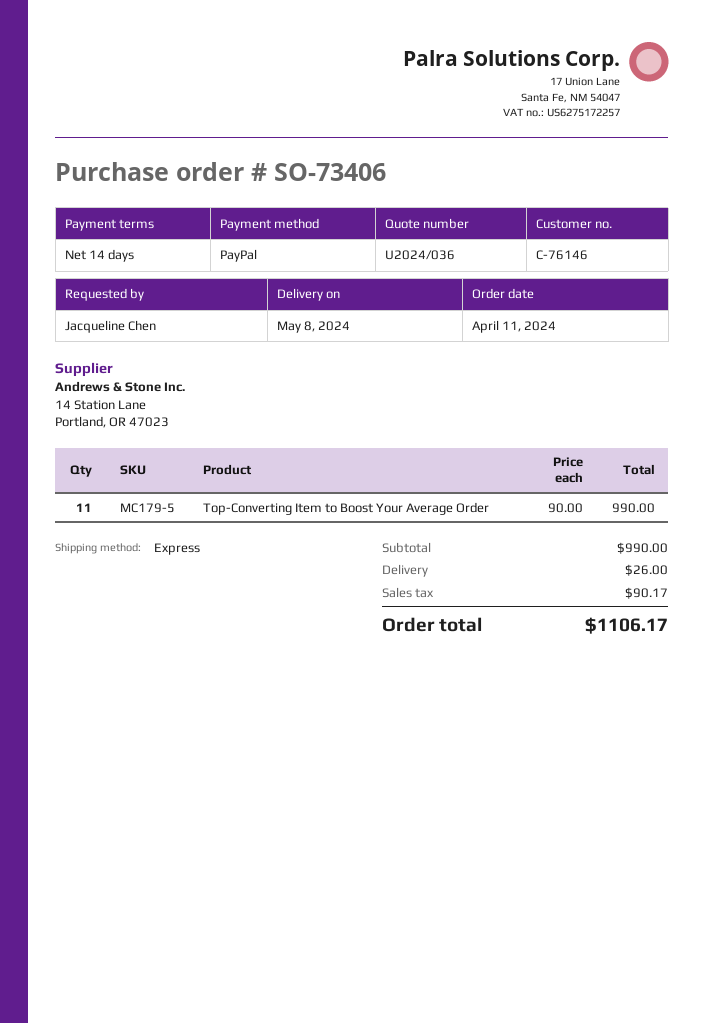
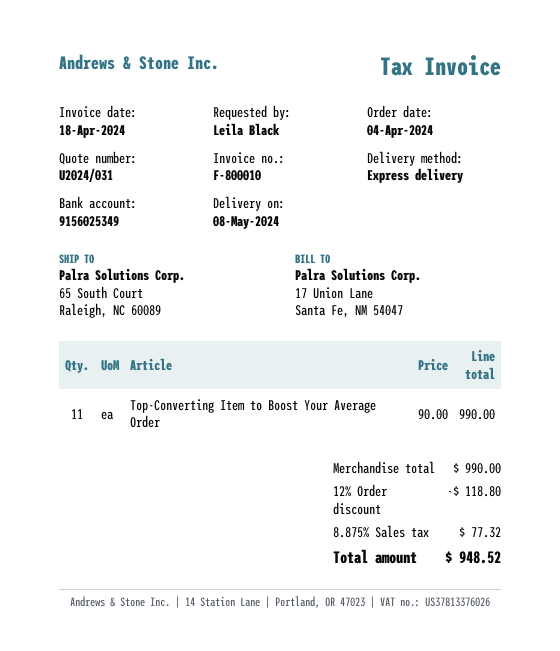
quote number: U2024/036 -> U2024/031
order date: 2024-04-11 -> 2024-04-04
ordered by: Jacqueline Chen -> Leila Black
discount: none -> 12% = 118.80
shipping: 26.00 -> none
tax: 90.17 -> 77.32
total: 1106.17 -> 948.52

